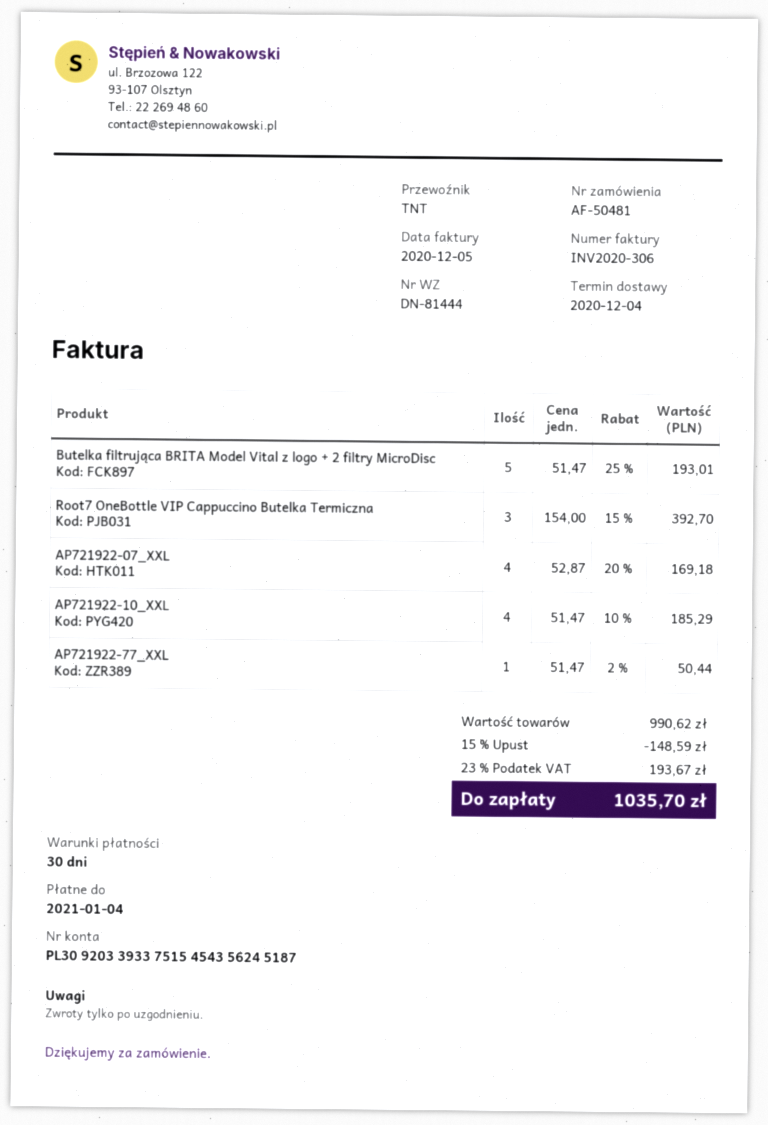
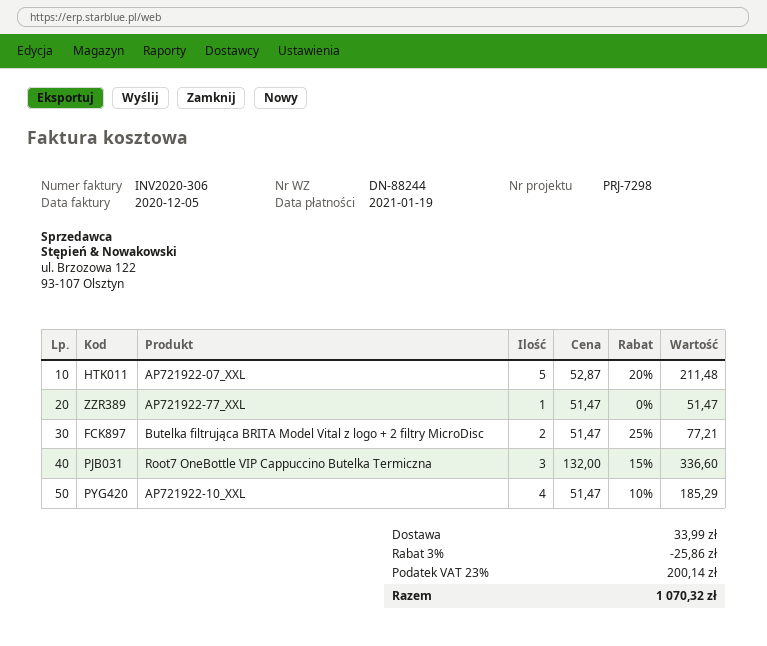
delivery note number: DN-81444 -> DN-88244
due date: 2021-01-04 -> 2021-01-19
Butelka filtrująca BRITA Model Vital z logo + 2 filtry MicroDisc: 5 x 51.47 - 25% = 193.01 -> 2 x 51.47 - 25% = 77.21
Root7 OneBottle VIP Cappuccino Butelka Termiczna: 3 x 154.00 - 15% = 392.70 -> 3 x 132.00 - 15% = 336.60
AP721922-07_XXL: 4 x 52.87 - 20% = 169.18 -> 5 x 52.87 - 20% = 211.48
AP721922-77_XXL: 1 x 51.47 - 2% = 50.44 -> 1 x 51.47 = 51.47
discount: 15% = 148.59 -> 3% = 25.86
shipping: none -> 33.99
tax: 23% = 193.67 -> 23% = 200.14
total: 1035.70 -> 1070.32

